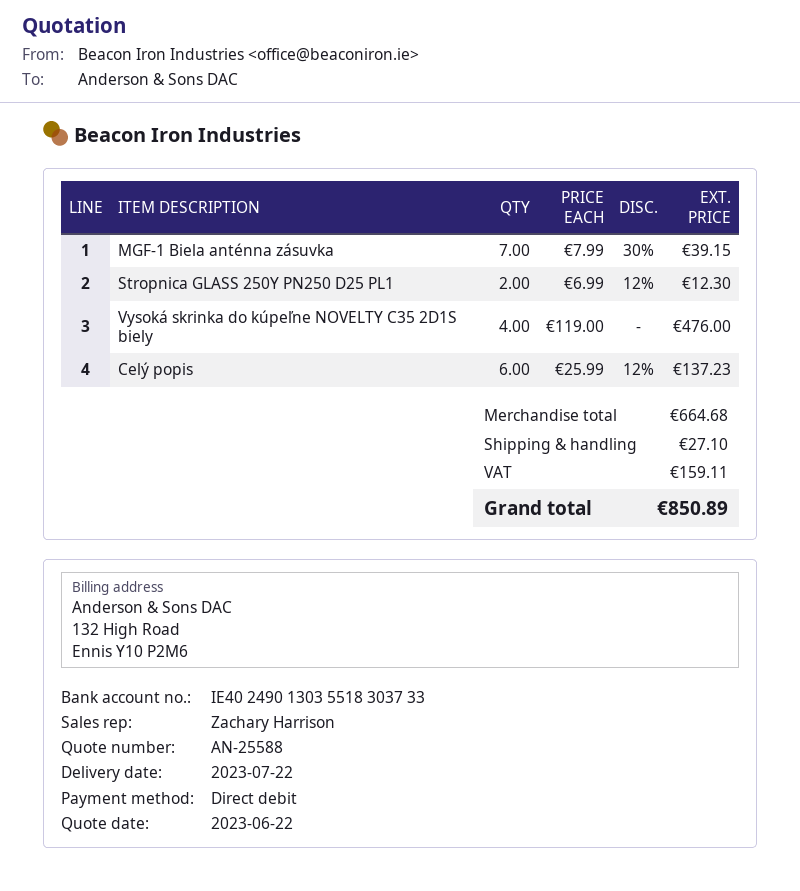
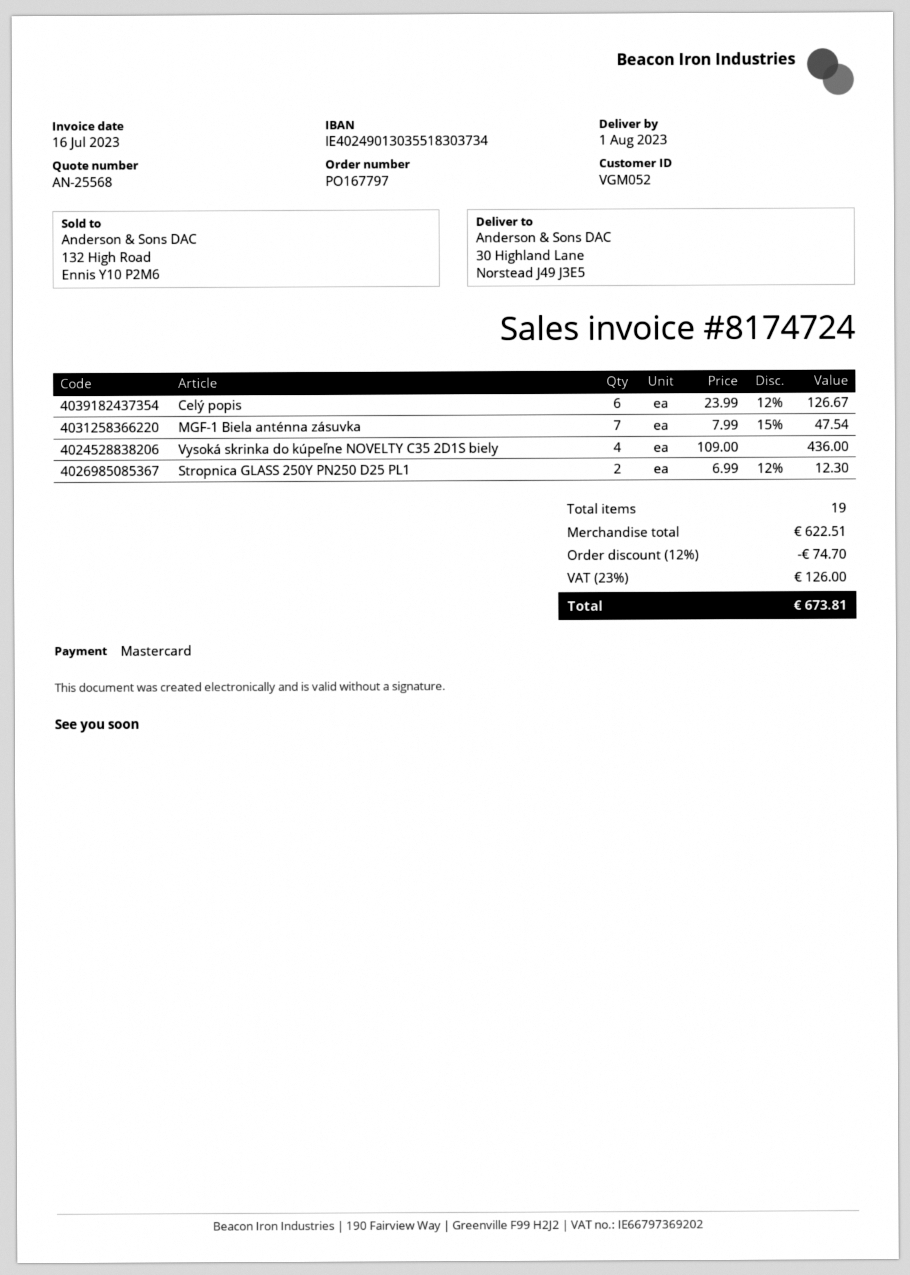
quote number: AN-25588 -> AN-25568
delivery date: 2023-07-22 -> 2023-08-01
payment method: direct debit -> Mastercard
bank account: IE40249013035518303733 -> IE40249013035518303734
MGF-1 Biela anténna zásuvka: 7 x 7.99 - 30% = 39.15 -> 7 x 7.99 - 15% = 47.54
Vysoká skrinka do kúpeľne NOVELTY C35 2D1S biely: 4 x 119.00 = 476.00 -> 4 x 109.00 = 436.00
Celý popis: 6 x 25.99 - 12% = 137.23 -> 6 x 23.99 - 12% = 126.67
subtotal: 664.68 -> 622.51
discount: none -> 12% = 74.70
shipping: 27.10 -> none
tax: 159.11 -> 126.00
total: 850.89 -> 673.81

